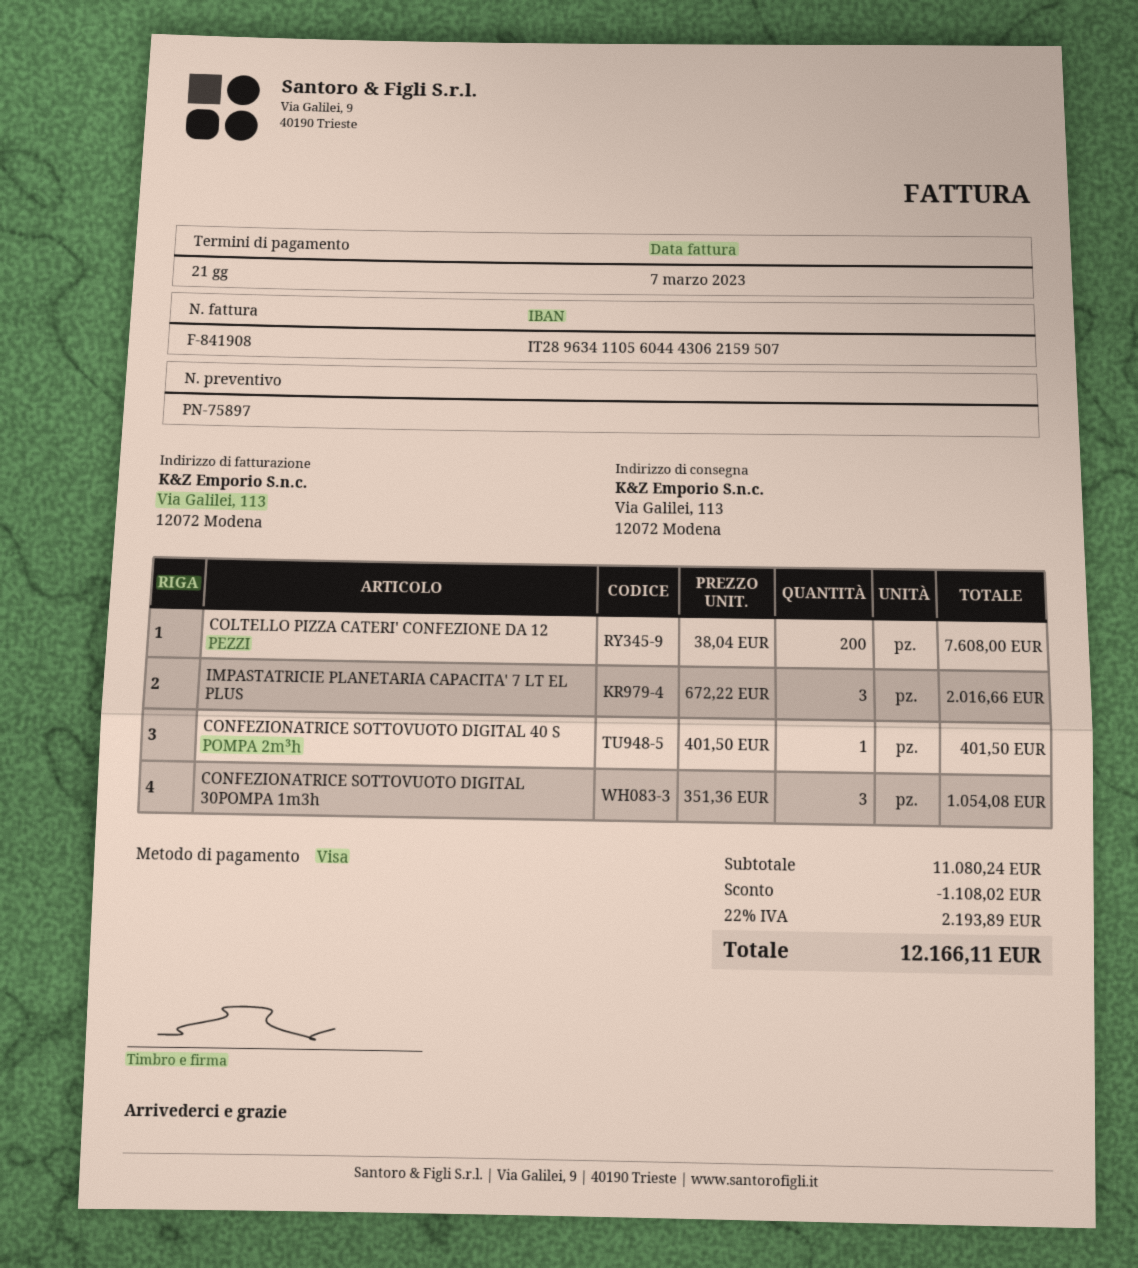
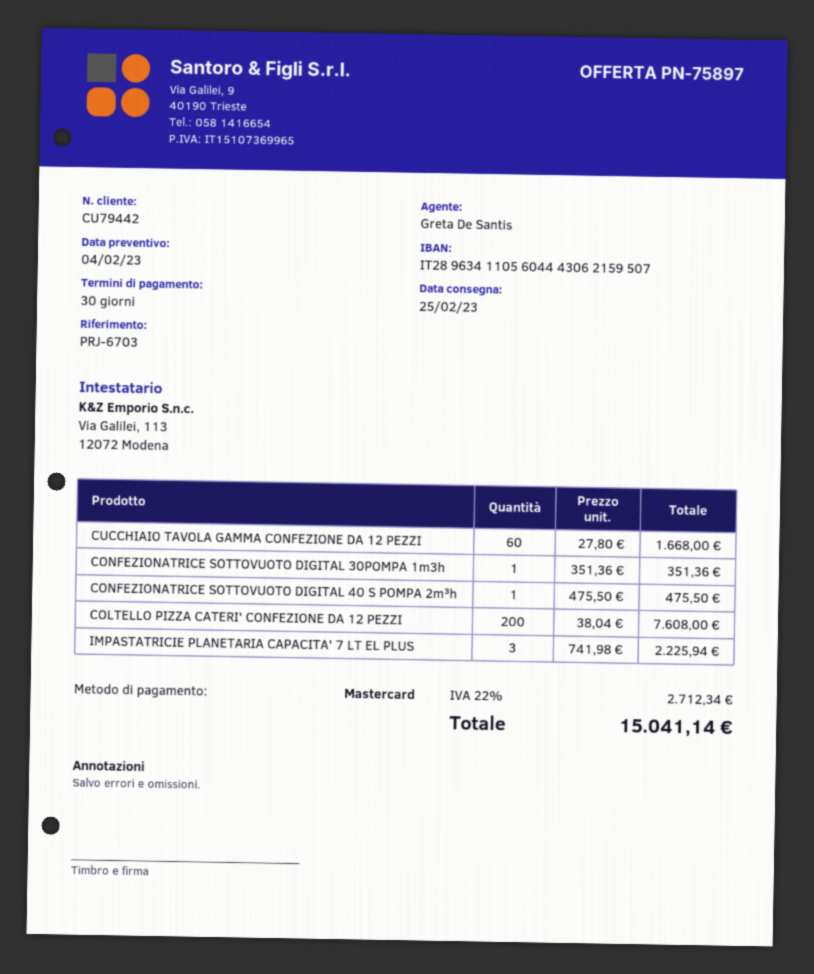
payment terms: 21 days -> 30 days
payment method: Visa -> Mastercard
IMPASTATRICIE PLANETARIA CAPACITA' 7 LT EL PLUS: 3 x 672.22 = 2016.66 -> 3 x 741.98 = 2225.94
CONFEZIONATRICE SOTTOVUOTO DIGITAL 40 S POMPA 2m³h: 1 x 401.50 = 401.50 -> 1 x 475.50 = 475.50
CONFEZIONATRICE SOTTOVUOTO DIGITAL 30POMPA 1m3h: 3 x 351.36 = 1054.08 -> 1 x 351.36 = 351.36
CUCCHIAIO TAVOLA GAMMA CONFEZIONE DA 12 PEZZI: none -> 60 x 27.80 = 1668.00
discount: 1108.02 -> none
tax: 22% = 2193.89 -> 22% = 2712.34
total: 12166.11 -> 15041.14

